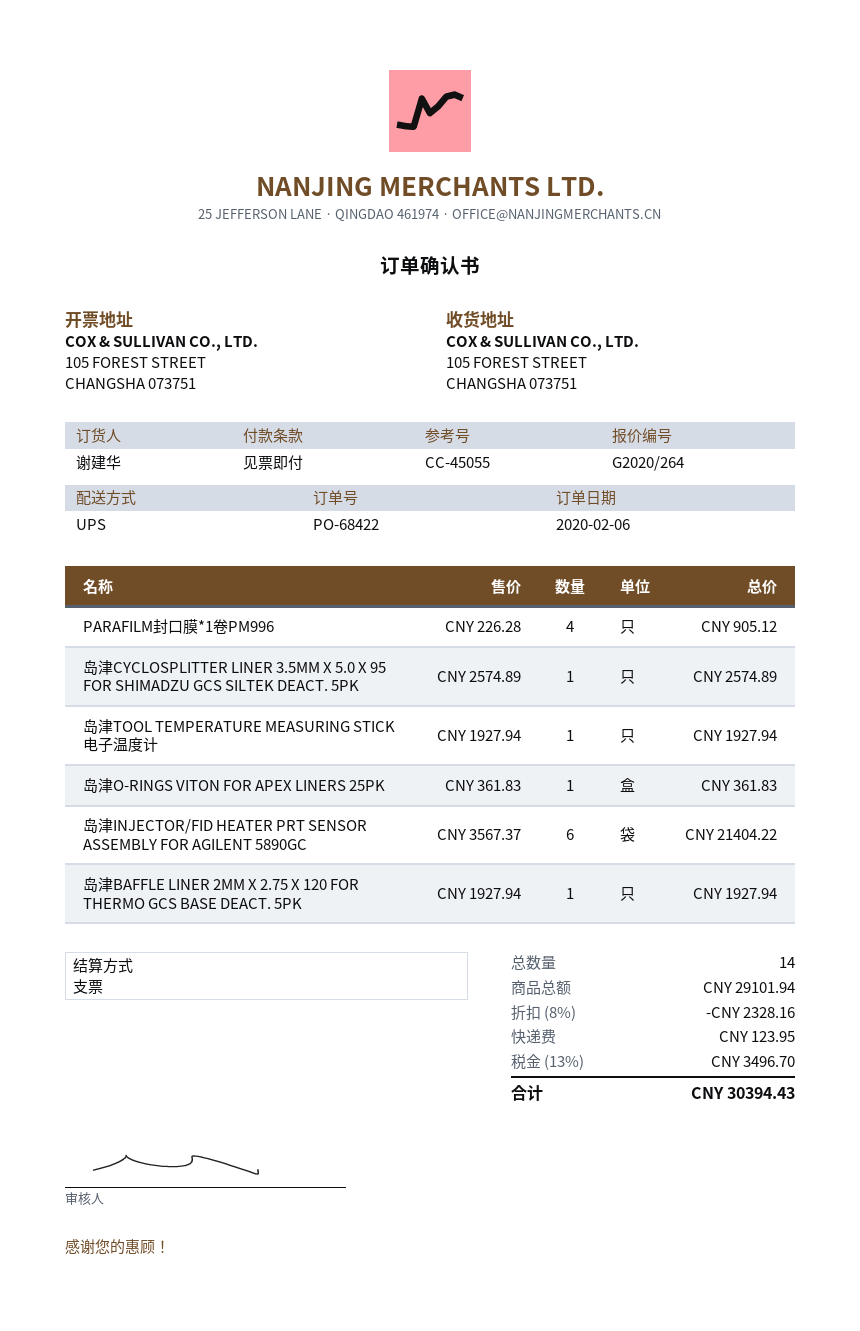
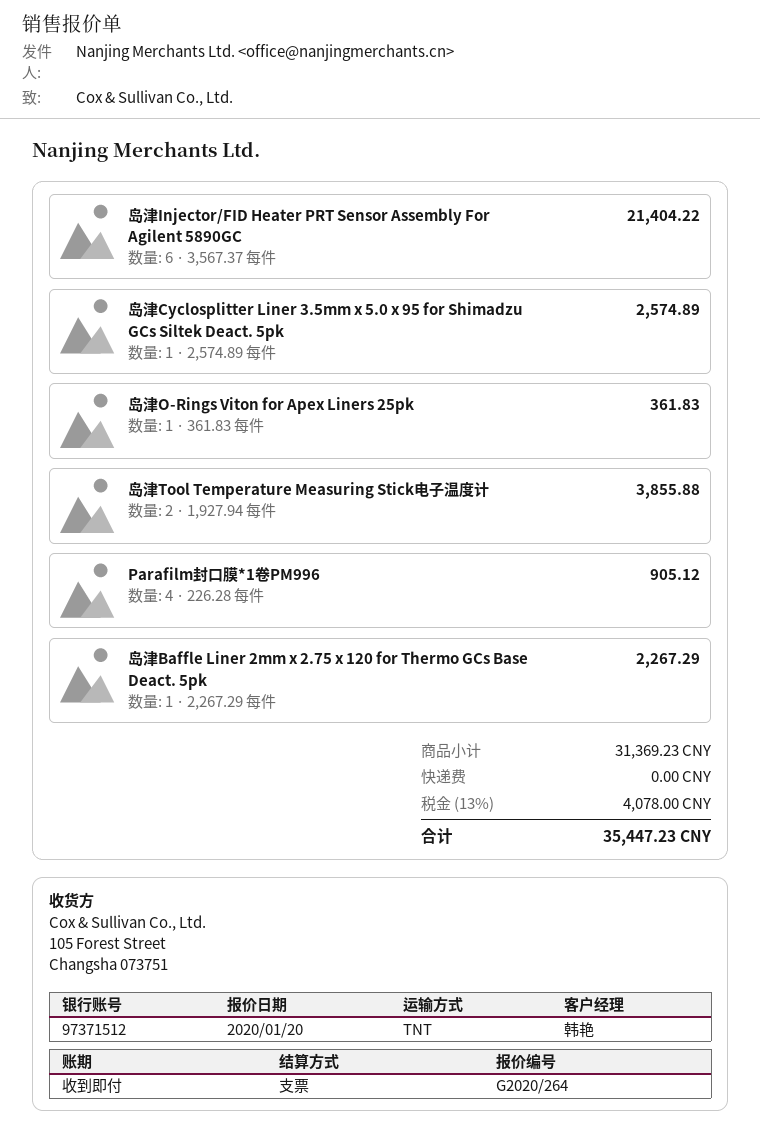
shipping method: UPS -> TNT
岛津TOOL TEMPERATURE MEASURING STICK电子温度计: 1 x 1927.94 = 1927.94 -> 2 x 1927.94 = 3855.88
岛津BAFFLE LINER 2MM X 2.75 X 120 FOR THERMO GCS BASE DEACT. 5PK: 1 x 1927.94 = 1927.94 -> 1 x 2267.29 = 2267.29
subtotal: 29101.94 -> 31369.23
discount: 8% = 2328.16 -> none
shipping: 123.95 -> 0.00
tax: 13% = 3496.70 -> 13% = 4078.00
total: 30394.43 -> 35447.23

